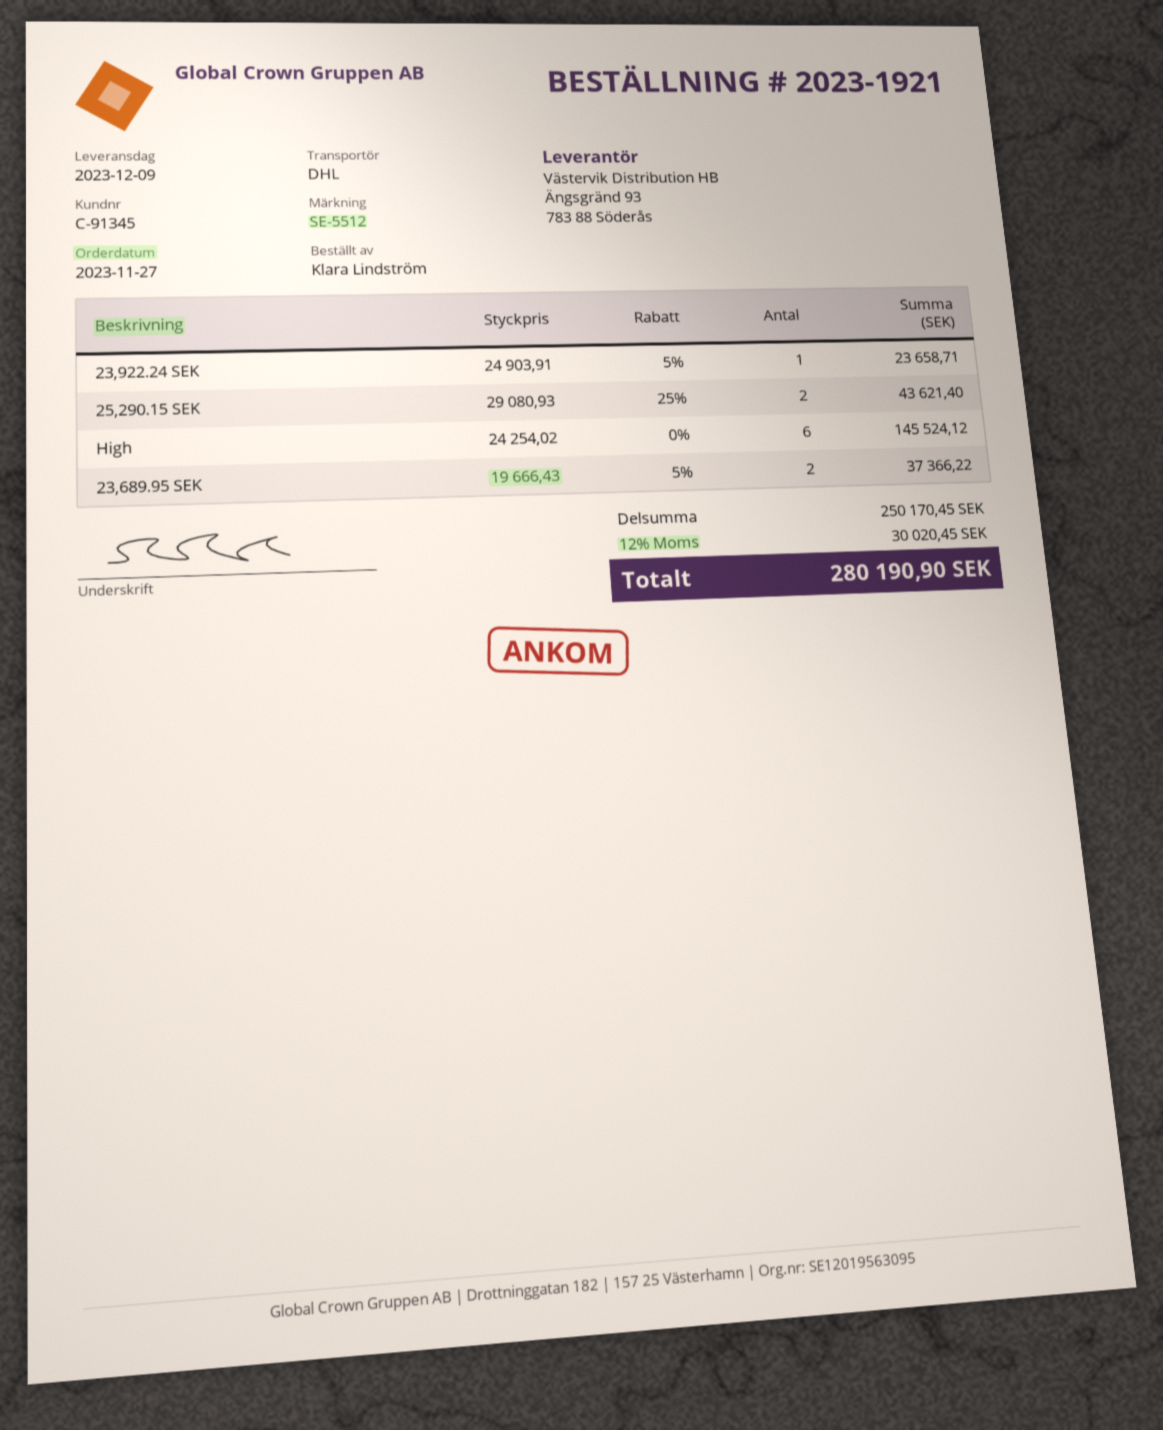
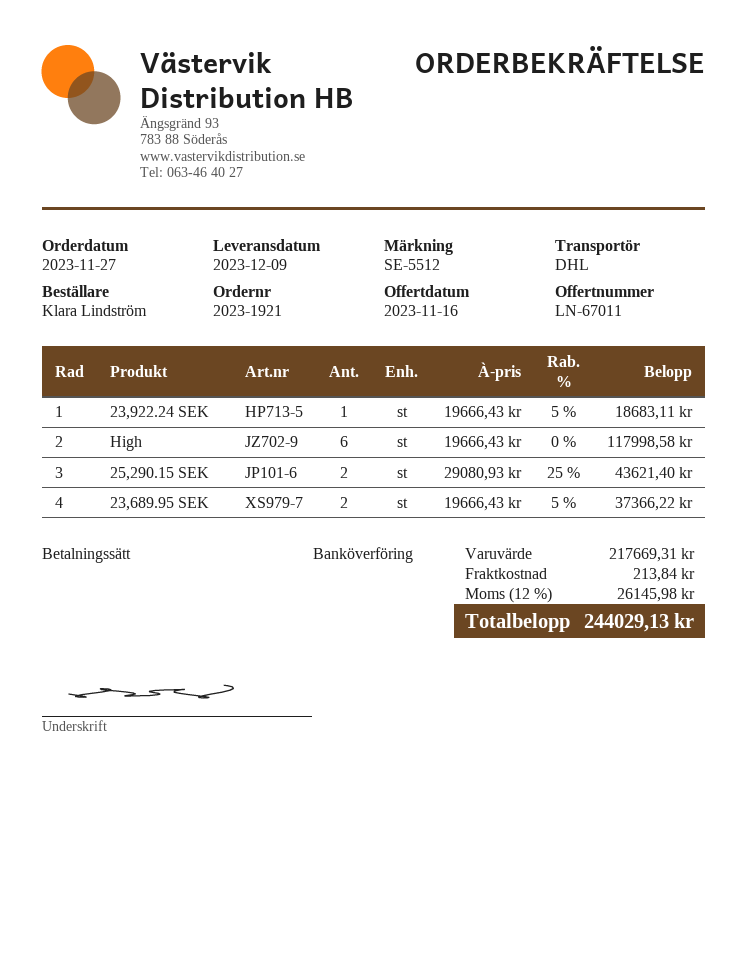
23,922.24 SEK: 1 x 24903.91 - 5% = 23658.71 -> 1 x 19666.43 - 5% = 18683.11
High: 6 x 24254.02 = 145524.12 -> 6 x 19666.43 = 117998.58
subtotal: 250170.45 -> 217669.31
shipping: none -> 213.84
tax: 12% = 30020.45 -> 12% = 26145.98
total: 280190.90 -> 244029.13

